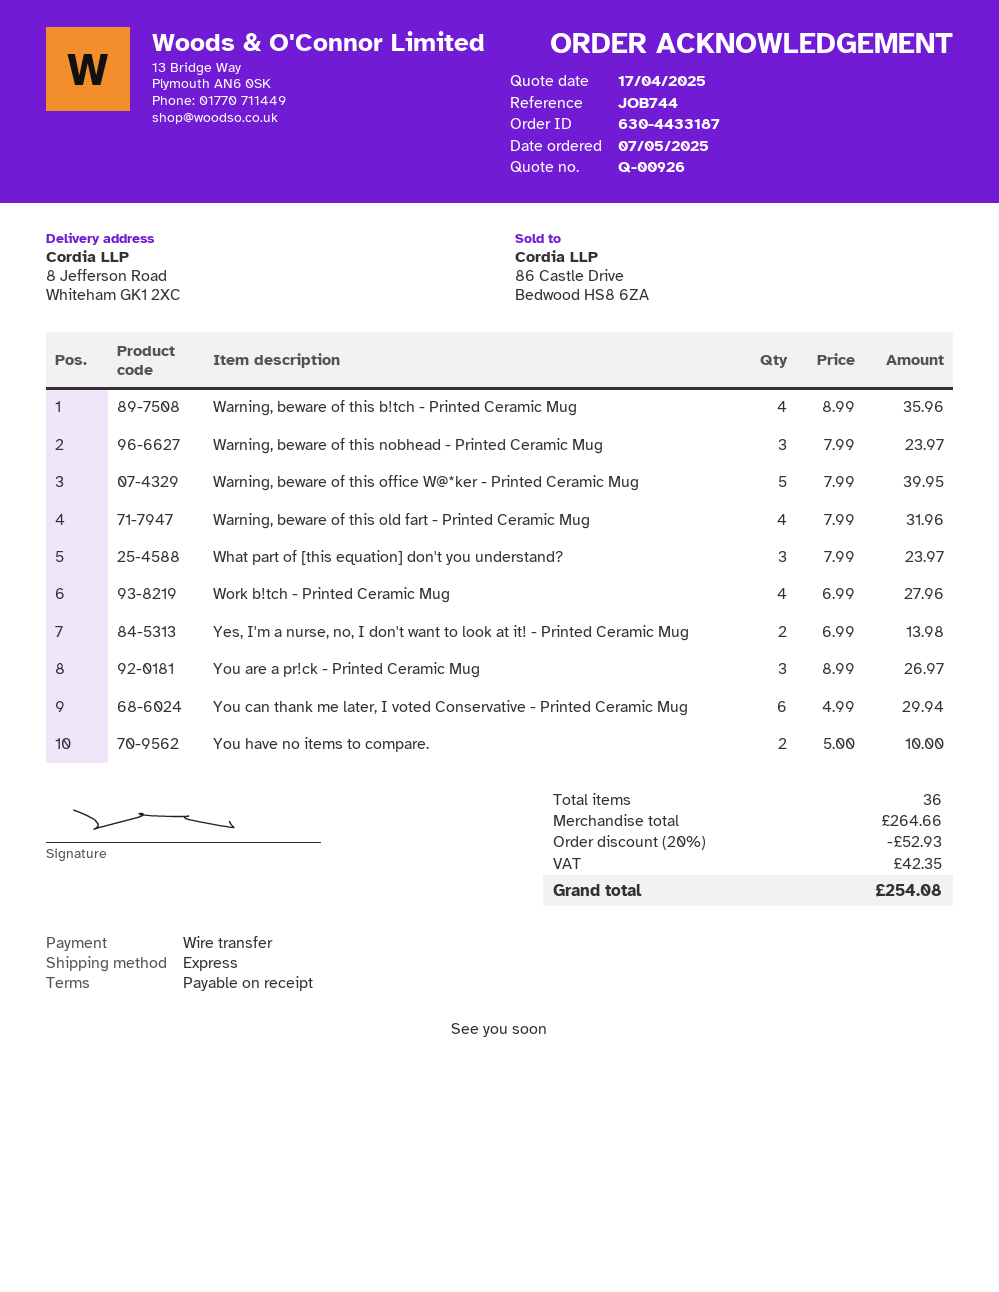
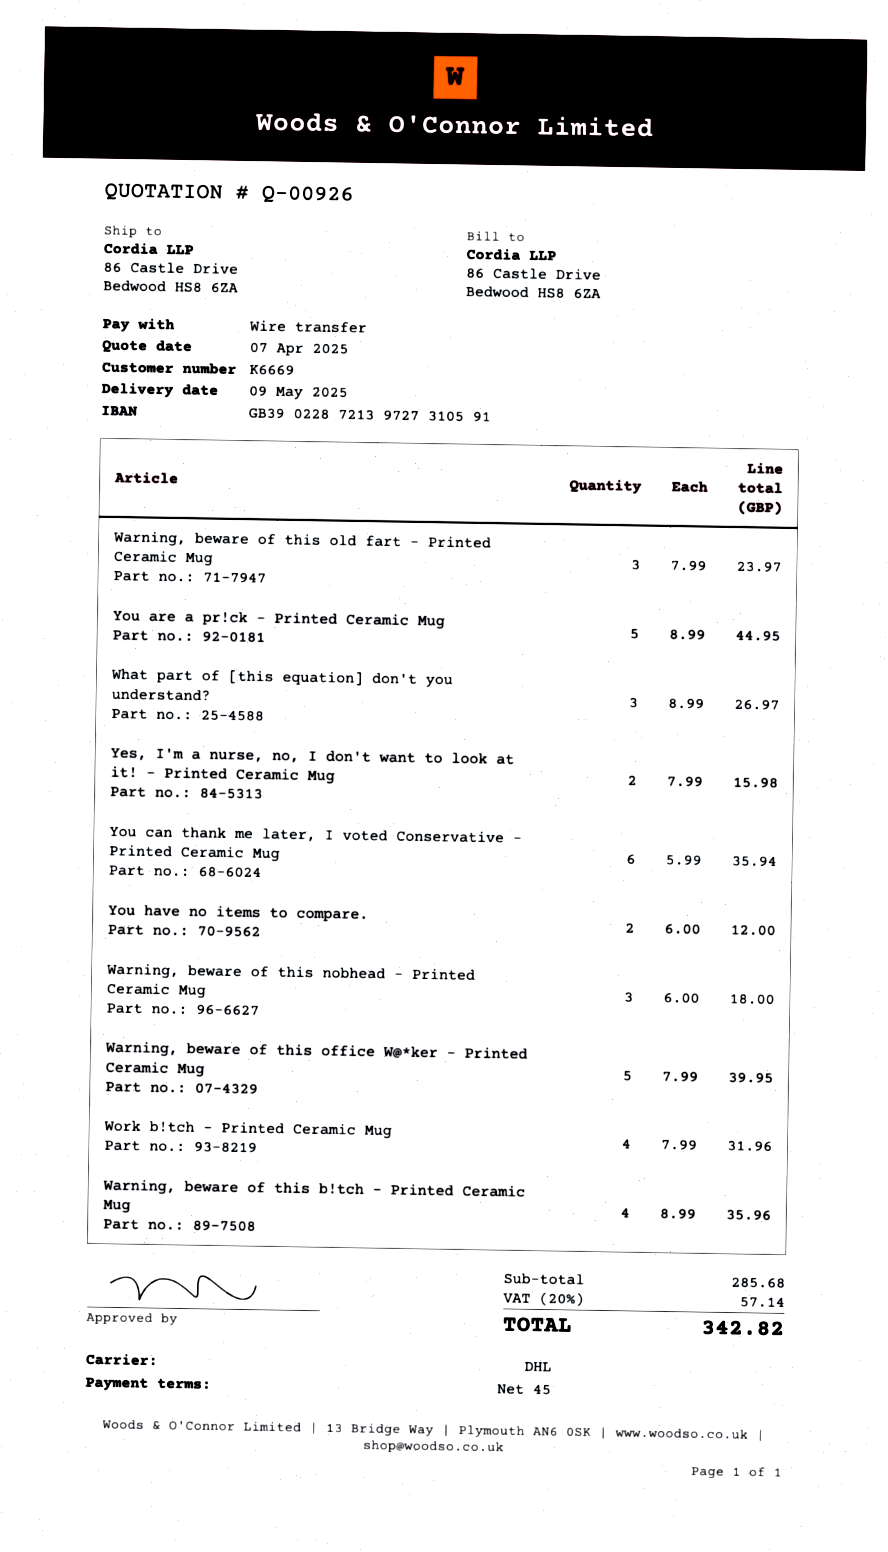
quote date: 2025-04-17 -> 2025-04-07
payment terms: on receipt -> 45 days
shipping method: express -> DHL
ship to: 8 Jefferson Road, Whiteham GK1 2XC -> 86 Castle Drive, Bedwood HS8 6ZA
Warning, beware of this nobhead - Printed Ceramic Mug: 3 x 7.99 = 23.97 -> 3 x 6.00 = 18.00
Warning, beware of this old fart - Printed Ceramic Mug: 4 x 7.99 = 31.96 -> 3 x 7.99 = 23.97
What part of [this equation] don't you understand?: 3 x 7.99 = 23.97 -> 3 x 8.99 = 26.97
Work b!tch - Printed Ceramic Mug: 4 x 6.99 = 27.96 -> 4 x 7.99 = 31.96
Yes, I'm a nurse, no, I don't want to look at it! - Printed Ceramic Mug: 2 x 6.99 = 13.98 -> 2 x 7.99 = 15.98
You are a pr!ck - Printed Ceramic Mug: 3 x 8.99 = 26.97 -> 5 x 8.99 = 44.95
You can thank me later, I voted Conservative - Printed Ceramic Mug: 6 x 4.99 = 29.94 -> 6 x 5.99 = 35.94
You have no items to compare.: 2 x 5.00 = 10.00 -> 2 x 6.00 = 12.00
subtotal: 264.66 -> 285.68
discount: 20% = 52.93 -> none
tax: 42.35 -> 57.14
total: 254.08 -> 342.82

